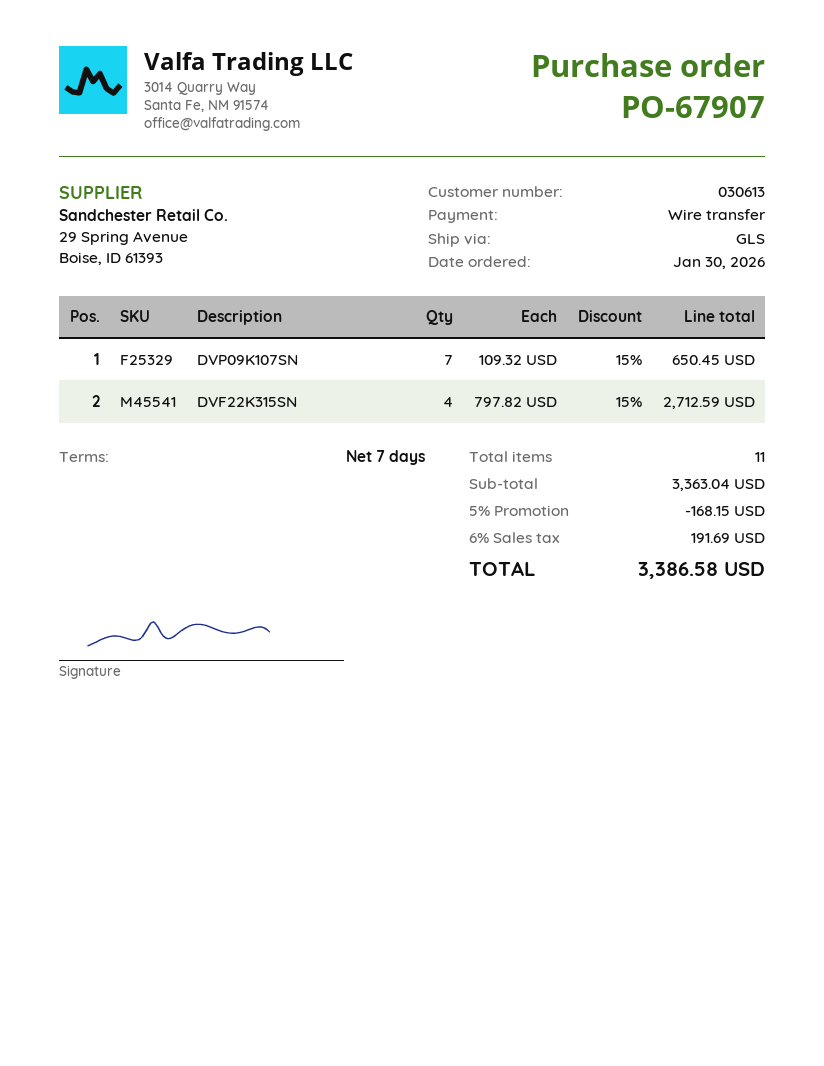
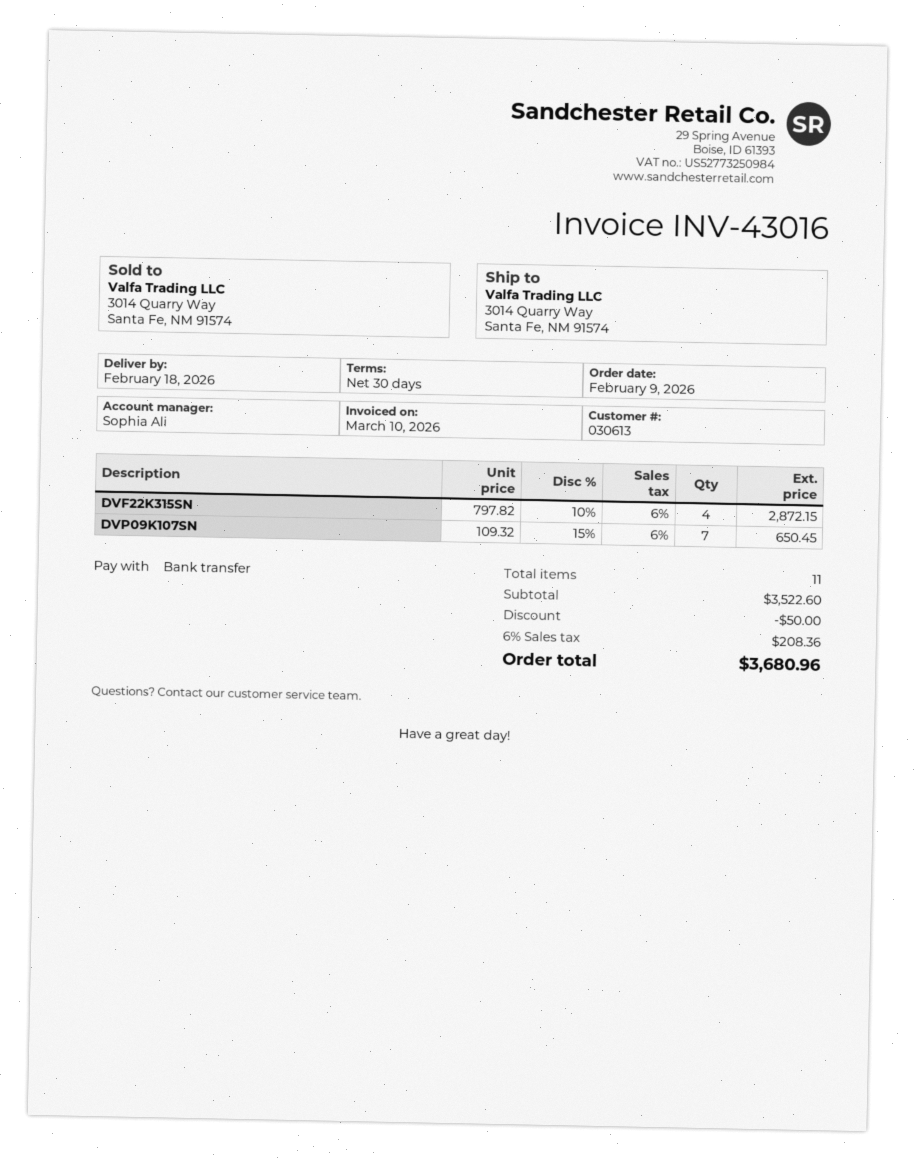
order date: 2026-01-30 -> 2026-02-09
payment terms: 7 days -> 30 days
DVF22K315SN: 4 x 797.82 - 15% = 2712.59 -> 4 x 797.82 - 10% = 2872.15
subtotal: 3363.04 -> 3522.60
discount: 168.15 -> 50.00
tax: 6% = 191.69 -> 6% = 208.36
total: 3386.58 -> 3680.96

